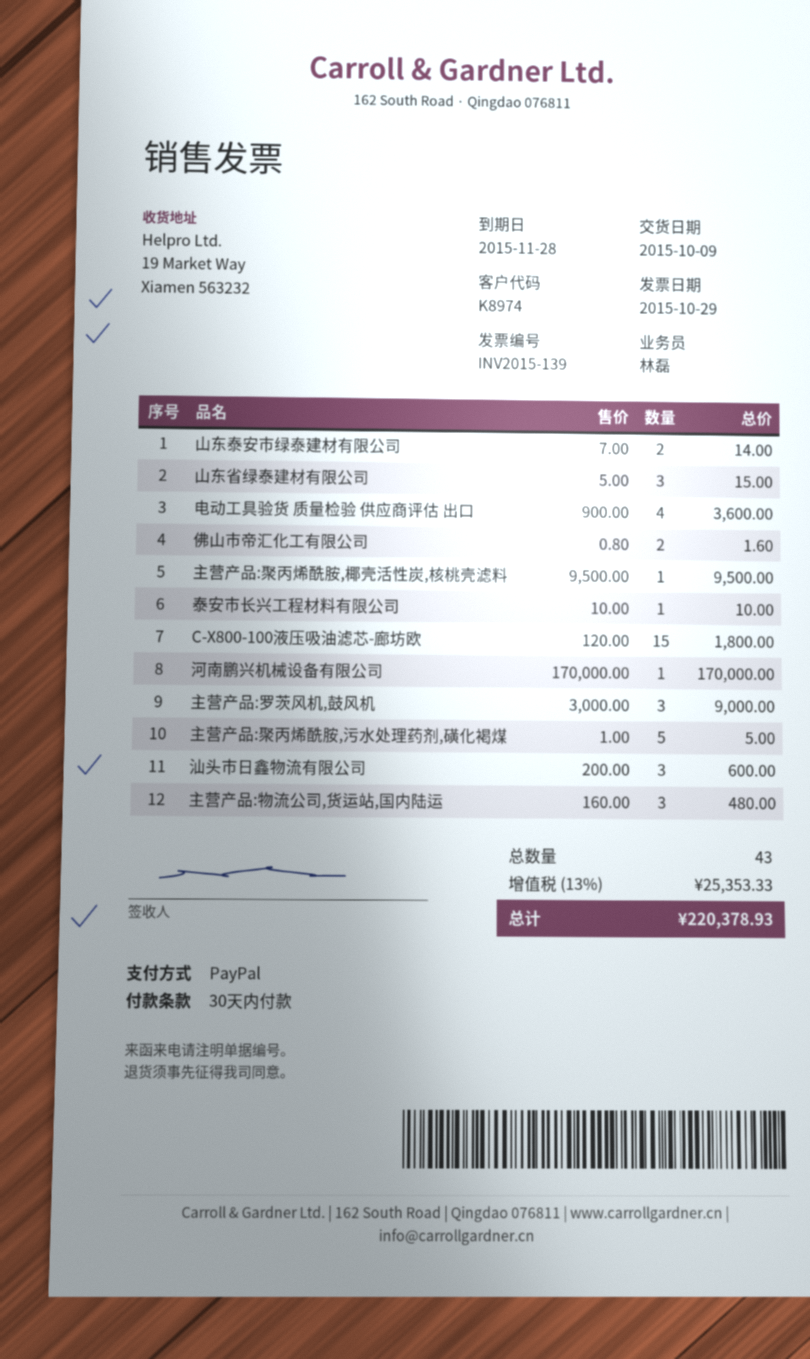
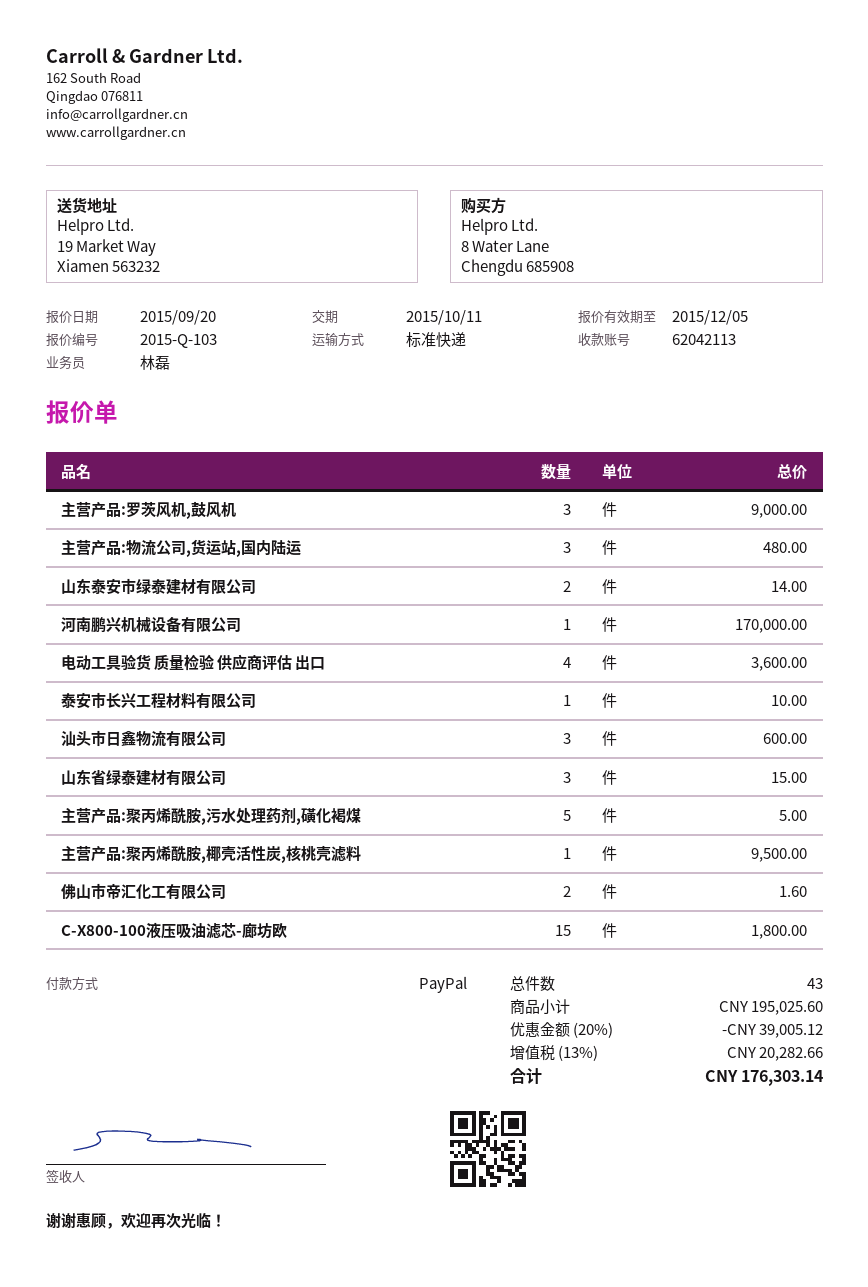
delivery date: 2015-10-09 -> 2015-10-11
discount: none -> 20% = 39005.12
tax: 13% = 25353.33 -> 13% = 20282.66
total: 220378.93 -> 176303.14

